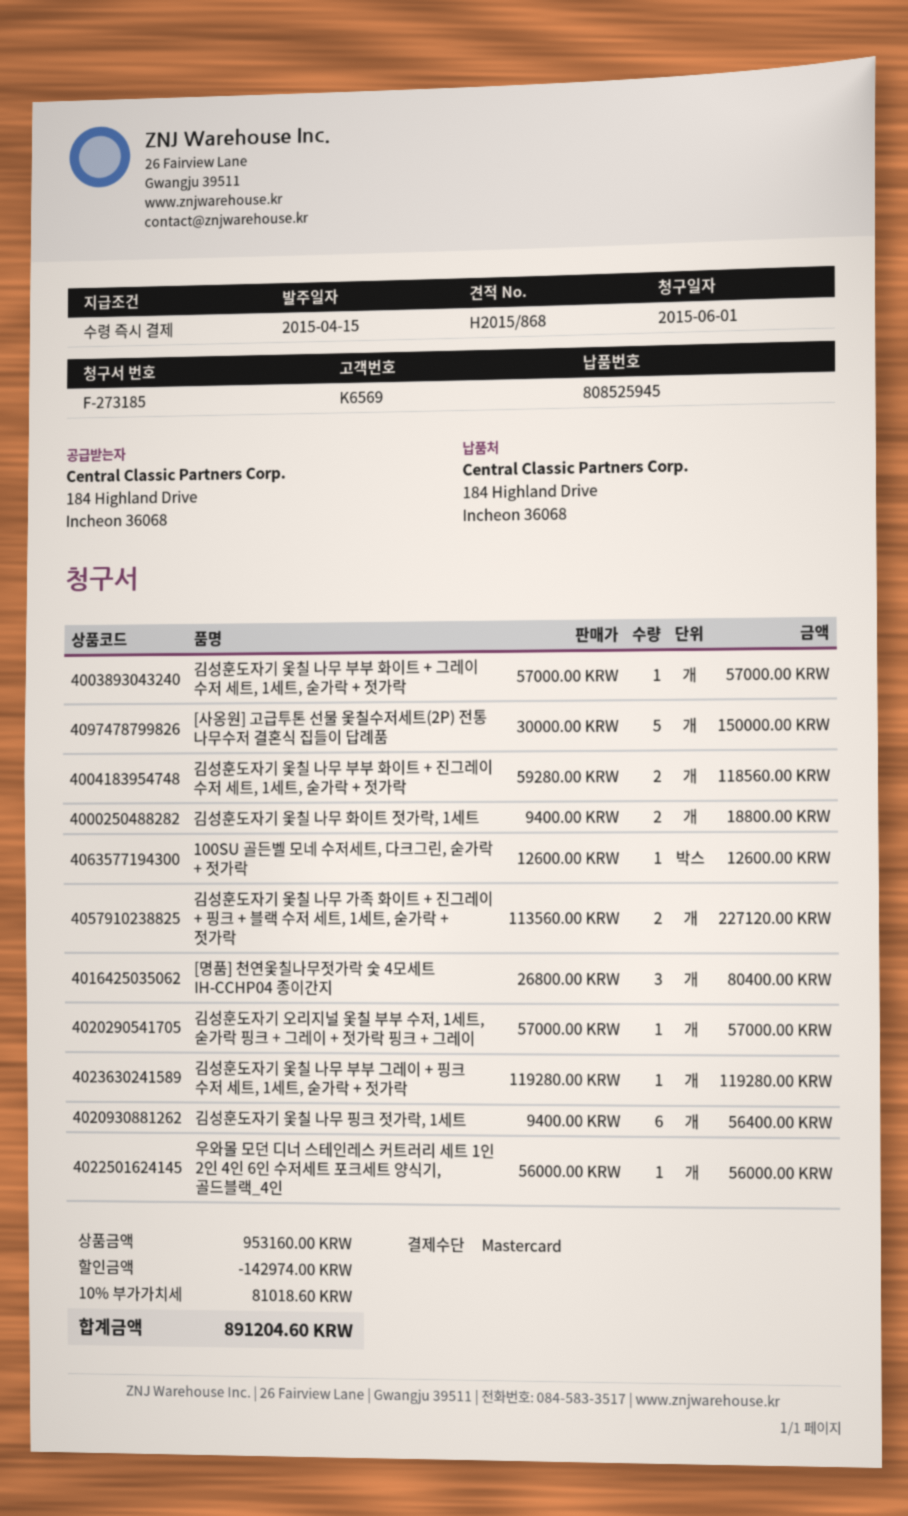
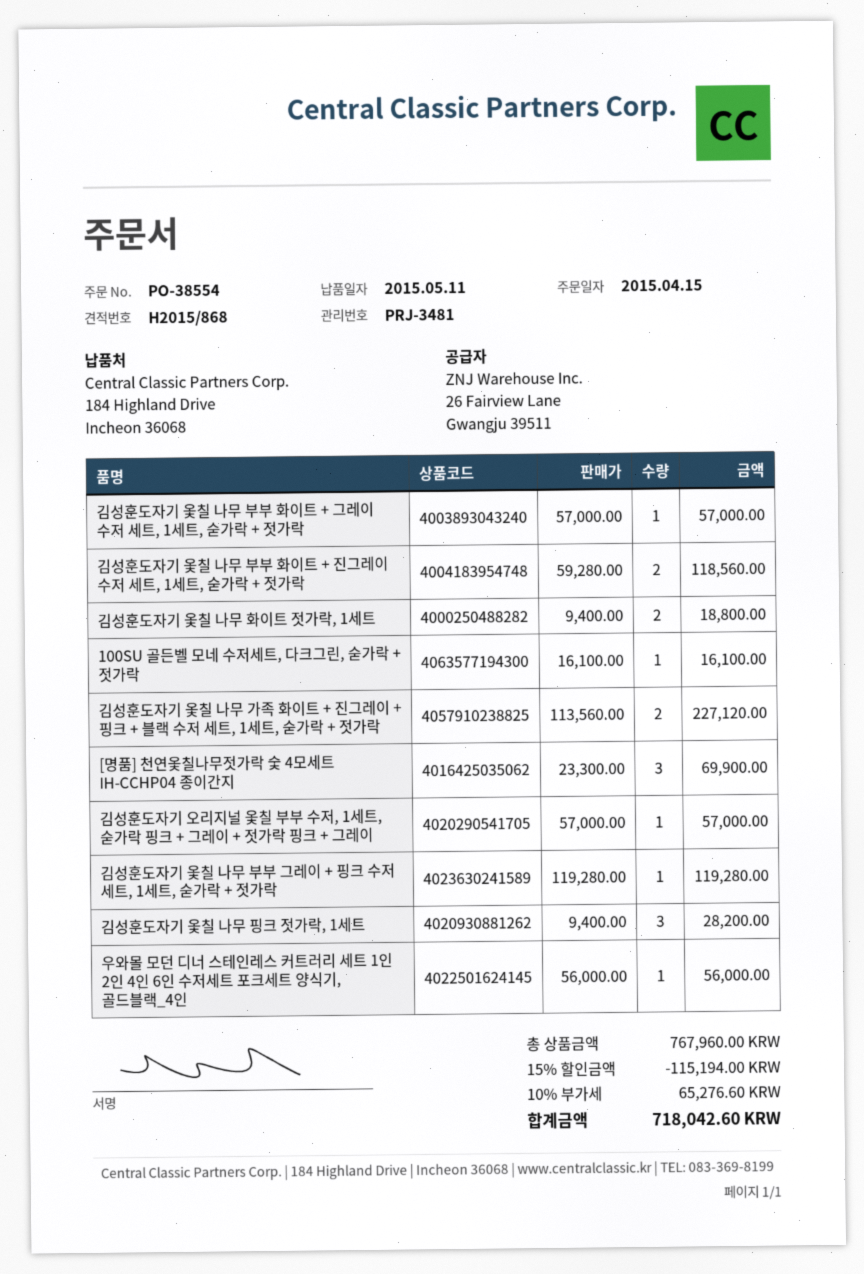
[사옹원] 고급투톤 선물 옻칠수저세트(2P) 전통 나무수저 결혼식 집들이 답례품: 5 x 30000.00 = 150000.00 -> none
100SU 골든벨 모네 수저세트, 다크그린, 숟가락 + 젓가락: 1 x 12600.00 = 12600.00 -> 1 x 16100.00 = 16100.00
[명품] 천연옻칠나무젓가락 숯 4모세트 IH-CCHP04 종이간지: 3 x 26800.00 = 80400.00 -> 3 x 23300.00 = 69900.00
김성훈도자기 옻칠 나무 핑크 젓가락, 1세트: 6 x 9400.00 = 56400.00 -> 3 x 9400.00 = 28200.00
subtotal: 953160.00 -> 767960.00
discount: 142974.00 -> 115194.00
tax: 10% = 81018.60 -> 10% = 65276.60
total: 891204.60 -> 718042.60

